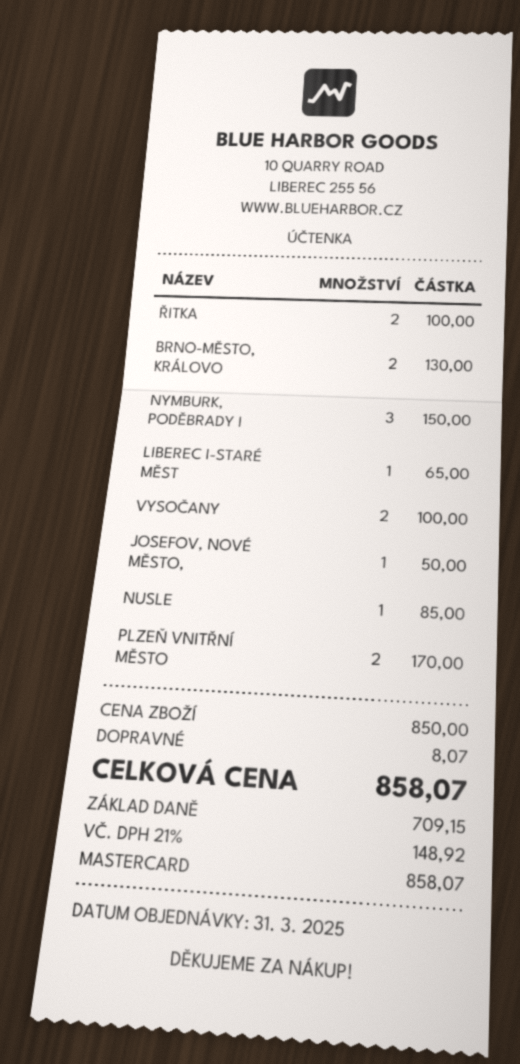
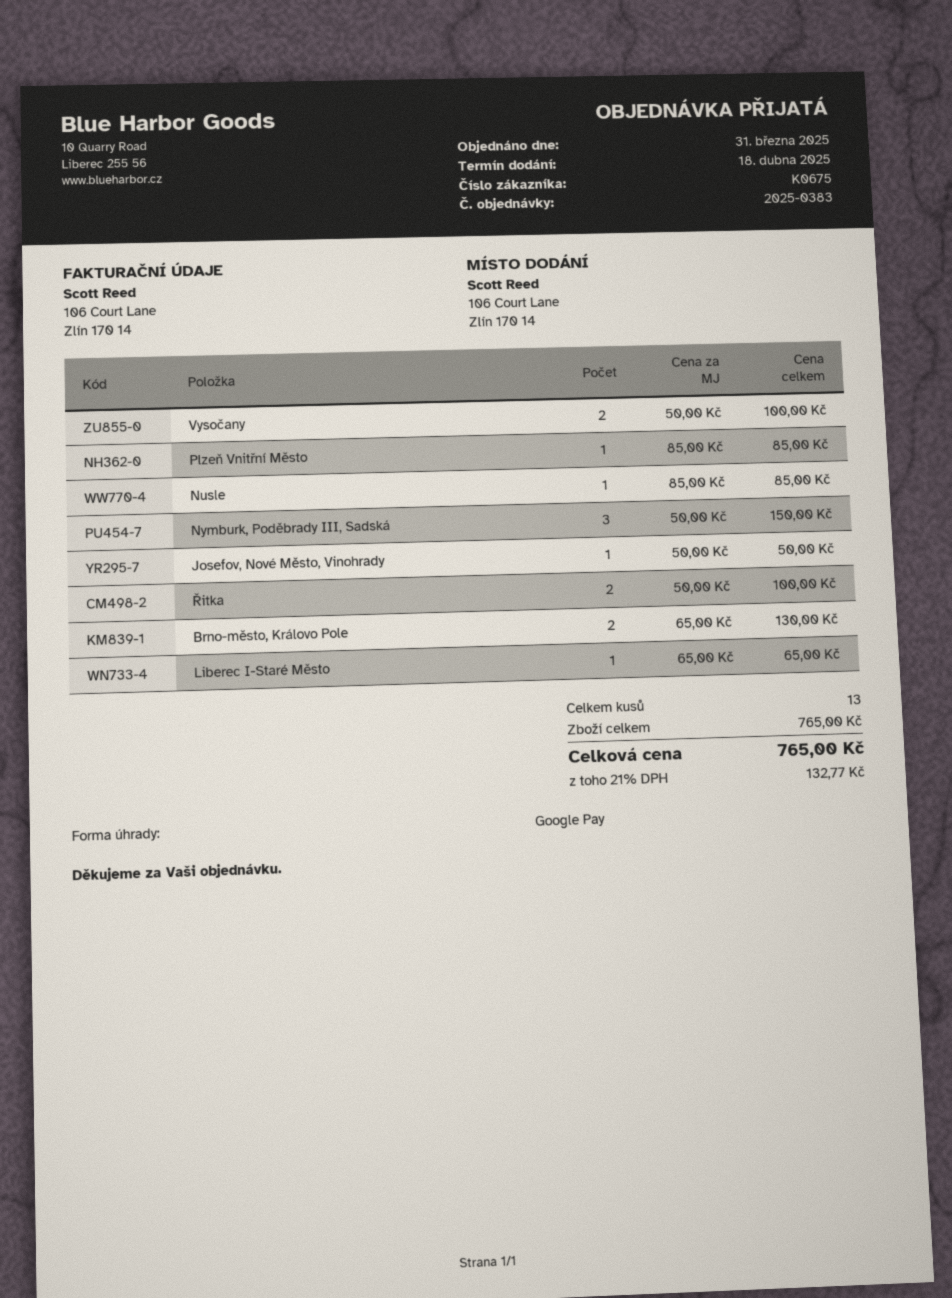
payment method: Mastercard -> Google Pay
PLZEŇ VNITŘNÍ MĚSTO: 2 for 170.00 -> 1 for 85.00
subtotal: 850.00 -> 765.00
shipping: 8.07 -> none
tax: 21% = 148.92 -> 21% = 132.77
total: 858.07 -> 765.00

